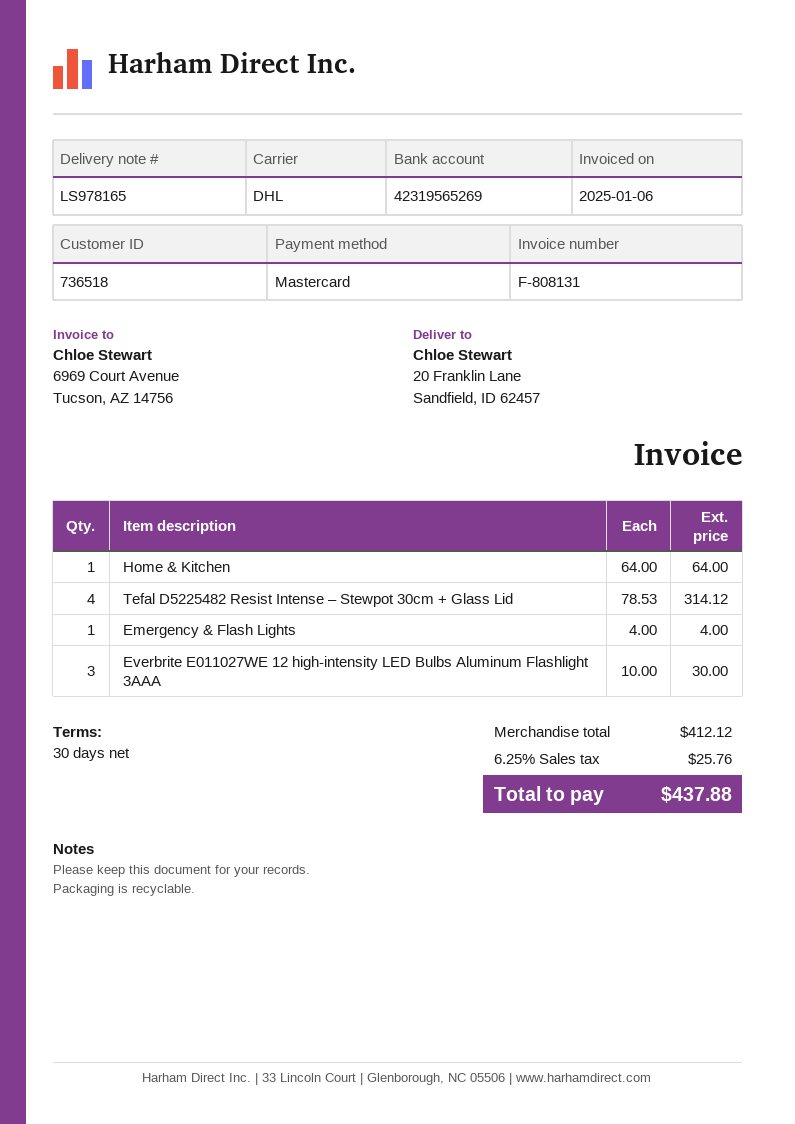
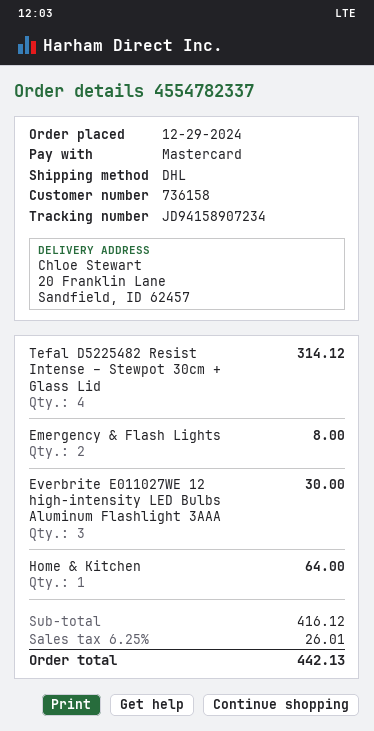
customer number: 736518 -> 736158
Emergency & Flash Lights: 1 for 4.00 -> 2 for 8.00
subtotal: 412.12 -> 416.12
tax: 6.25% = 25.76 -> 6.25% = 26.01
total: 437.88 -> 442.13

